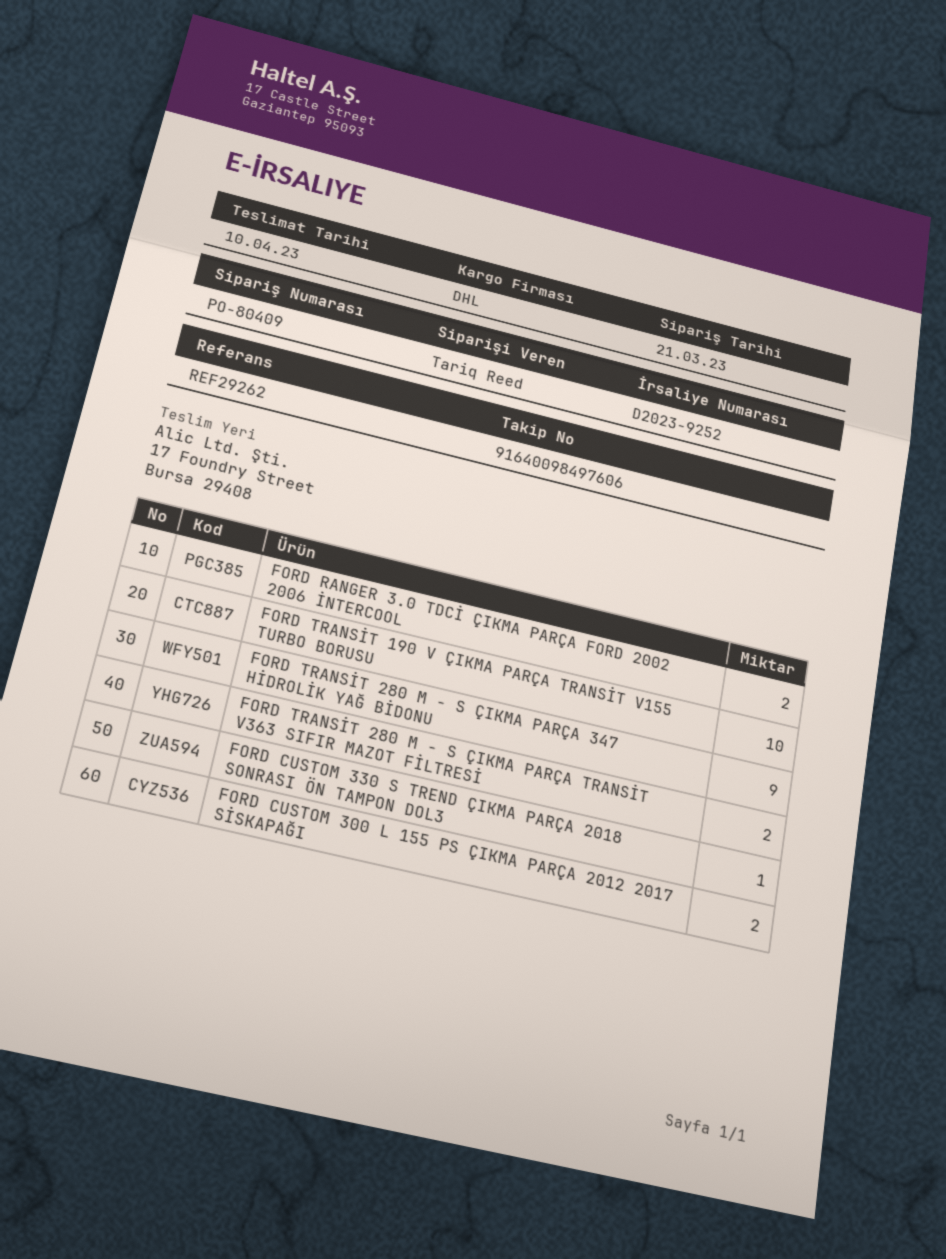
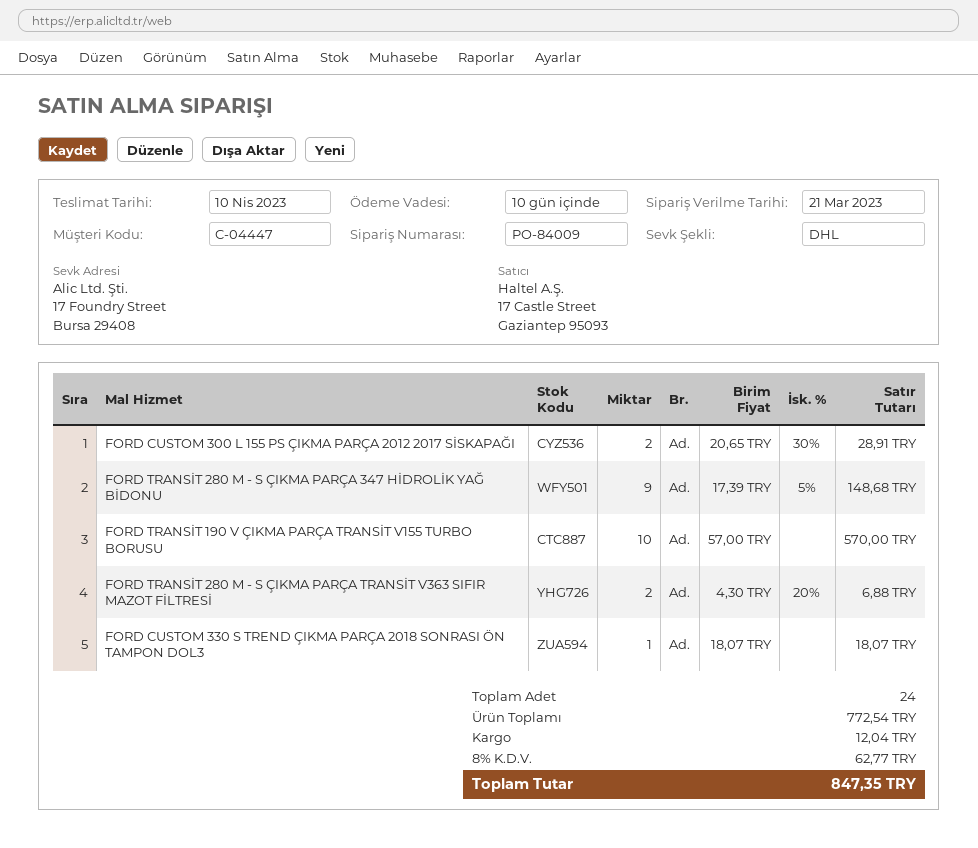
order number: PO-80409 -> PO-84009
FORD RANGER 3.0 TDCİ ÇIKMA PARÇA FORD 2002 2006 İNTERCOOL: 2 -> none

